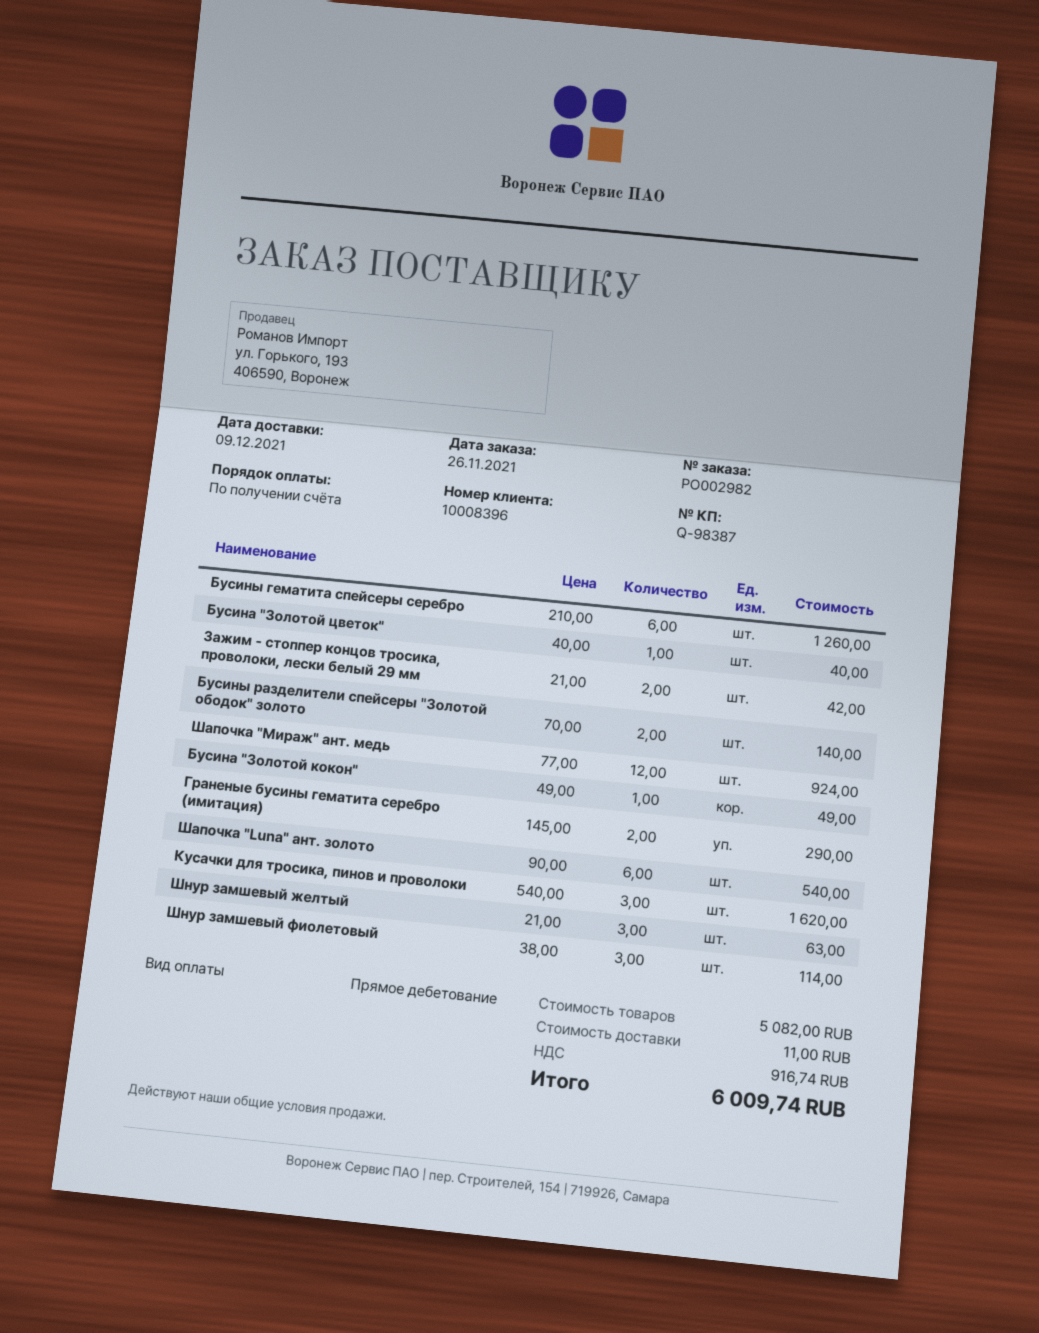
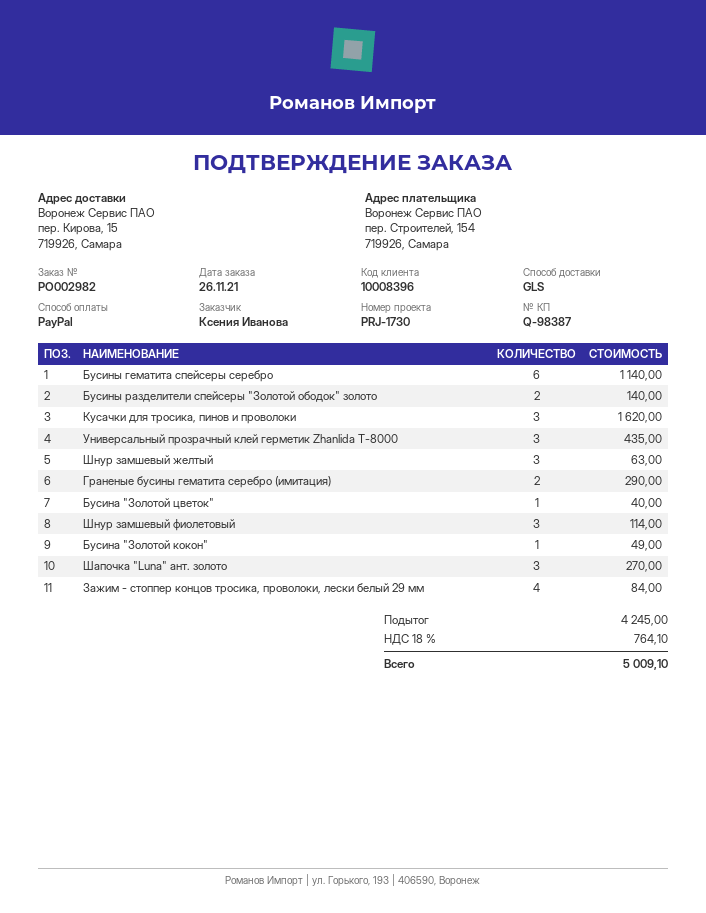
payment method: direct debit -> PayPal
Бусины гематита спейсеры серебро: 6 for 1260.00 -> 6 for 1140.00
Зажим - стоппер концов тросика, проволоки, лески белый 29 мм: 2 for 42.00 -> 4 for 84.00
Шапочка "Мираж" ант. медь: 12 for 924.00 -> none
Шапочка "Luna" ант. золото: 6 for 540.00 -> 3 for 270.00
Универсальный прозрачный клей герметик Zhanlida T-8000: none -> 3 for 435.00
subtotal: 5082.00 -> 4245.00
shipping: 11.00 -> none
tax: 916.74 -> 764.10
total: 6009.74 -> 5009.10

